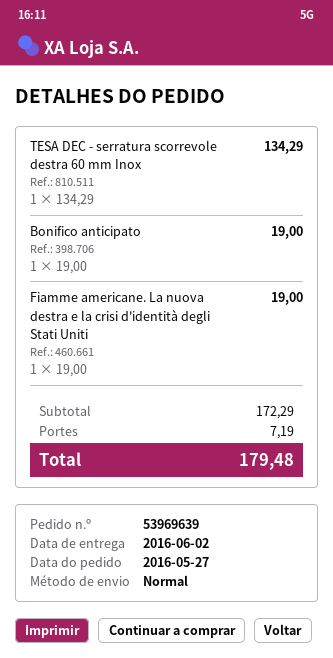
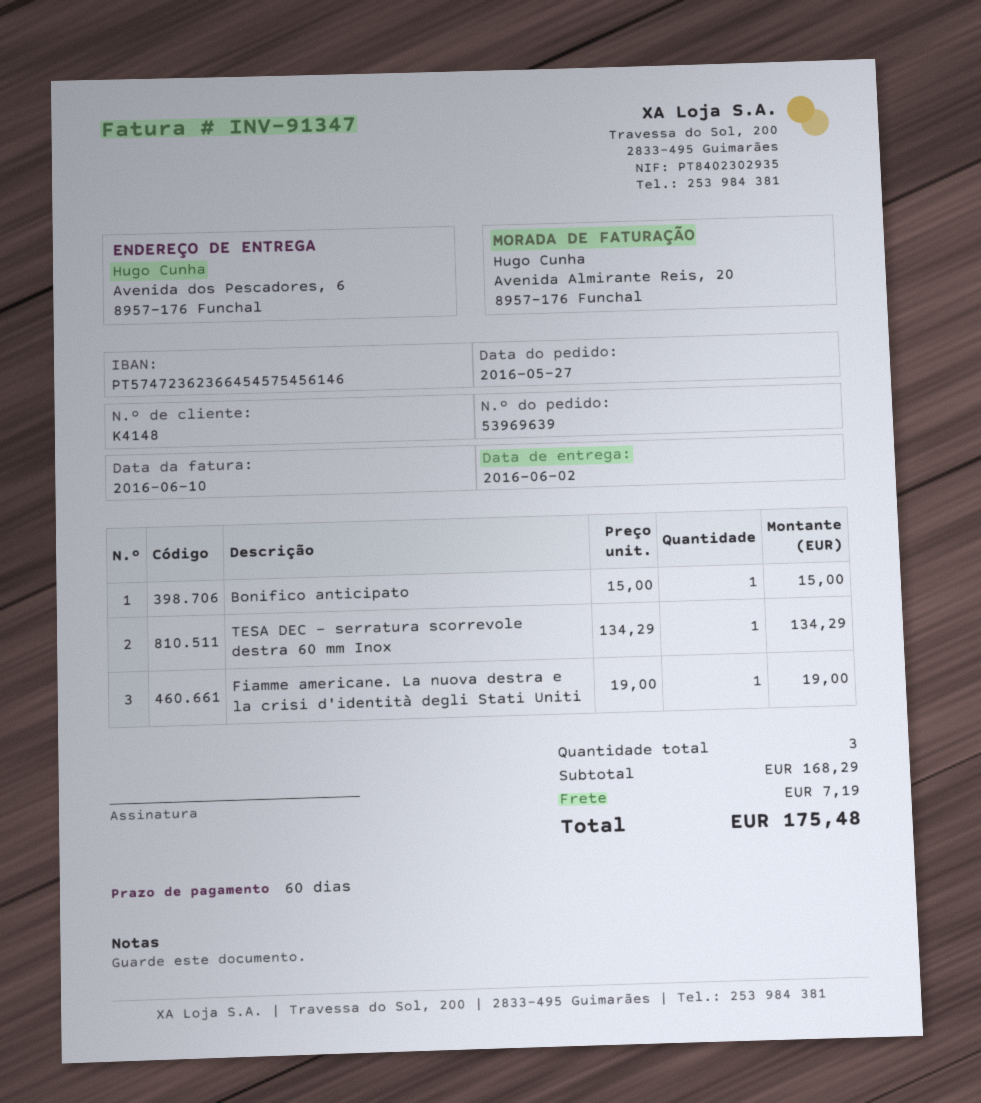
Bonifico anticipato: 1 x 19.00 = 19.00 -> 1 x 15.00 = 15.00
subtotal: 172.29 -> 168.29
total: 179.48 -> 175.48

